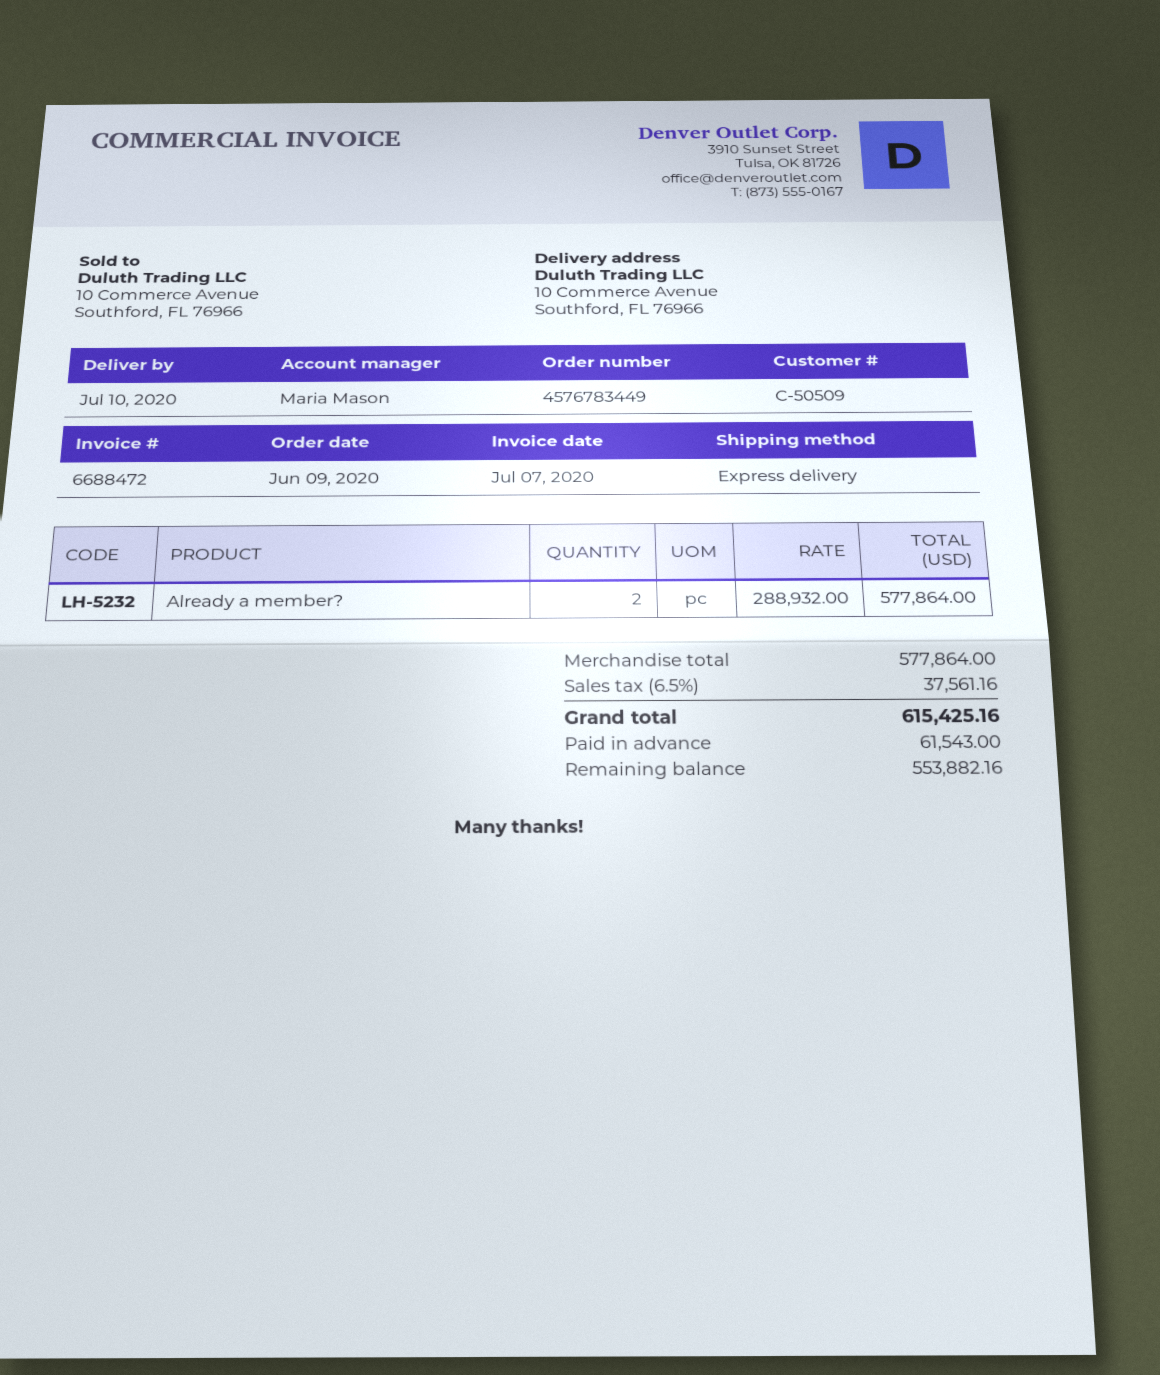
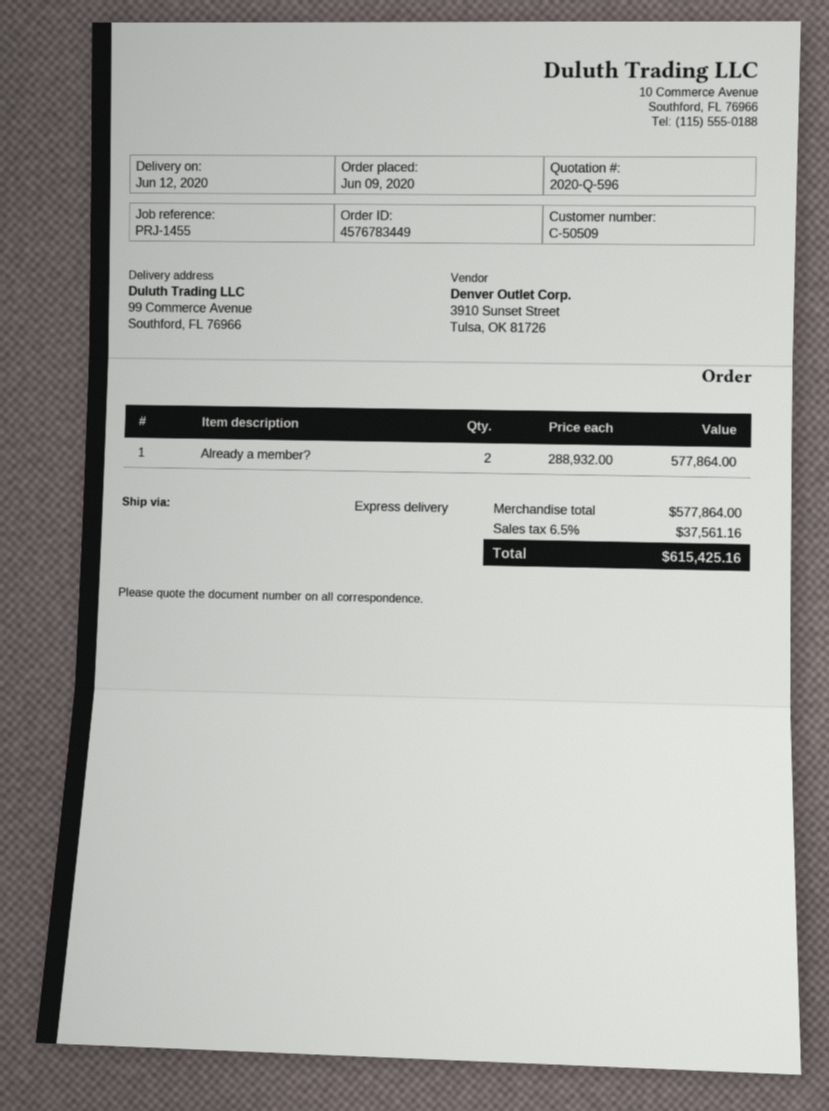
delivery date: 2020-07-10 -> 2020-06-12
ship to: 10 Commerce Avenue, Southford, FL 76966 -> 99 Commerce Avenue, Southford, FL 76966

